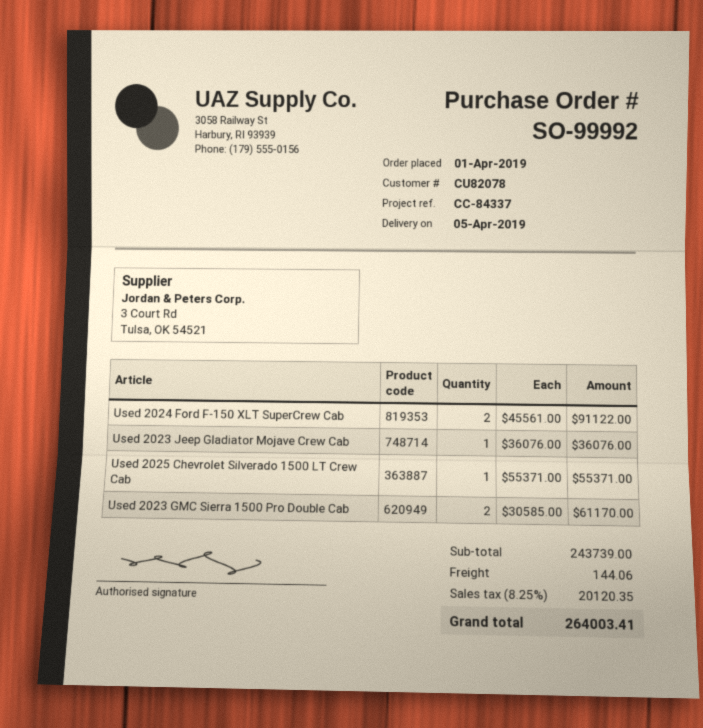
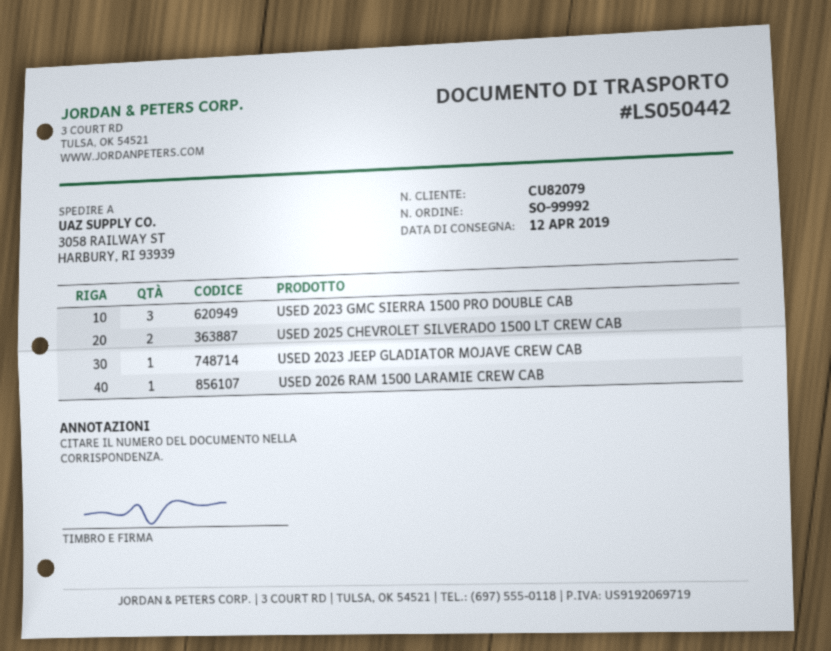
delivery date: 2019-04-05 -> 2019-04-12
customer number: CU82078 -> CU82079
Used 2024 Ford F-150 XLT SuperCrew Cab: 2 -> none
Used 2025 Chevrolet Silverado 1500 LT Crew Cab: 1 -> 2
Used 2023 GMC Sierra 1500 Pro Double Cab: 2 -> 3
USED 2026 RAM 1500 LARAMIE CREW CAB: none -> 1

